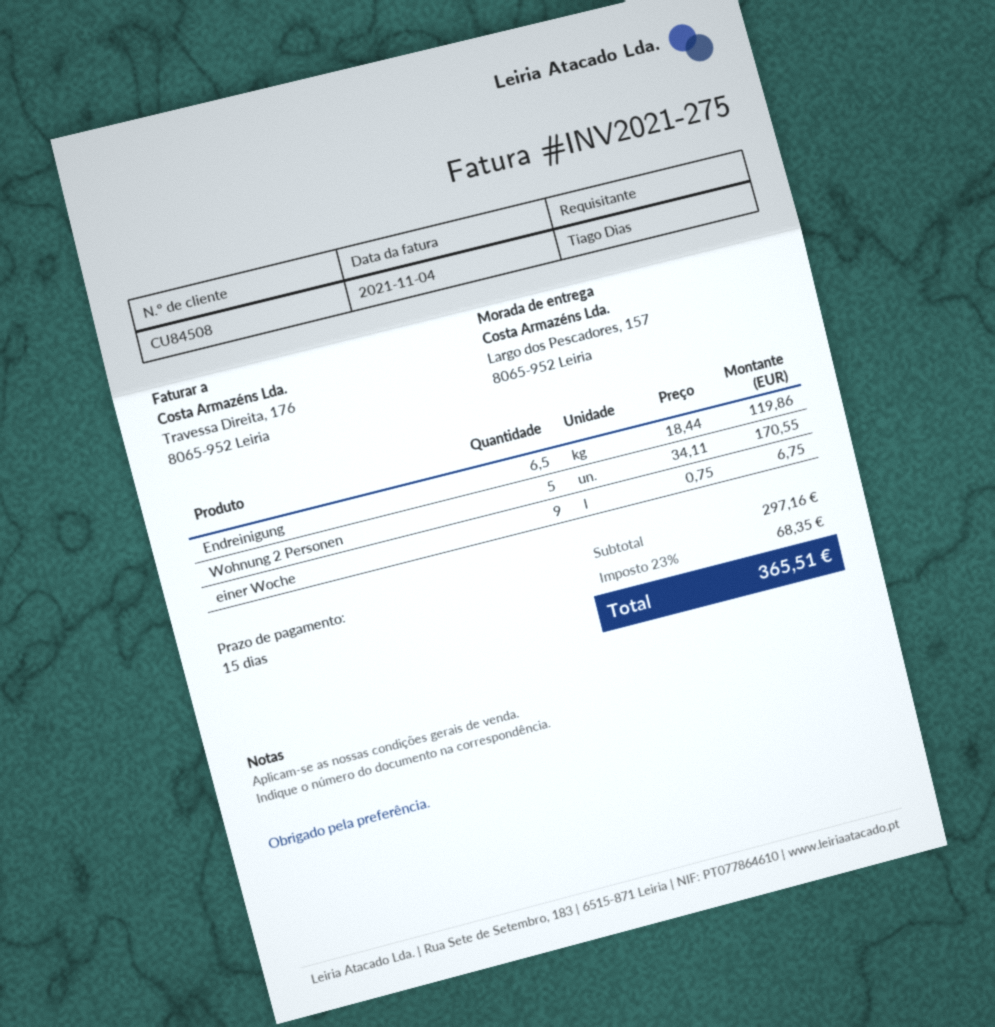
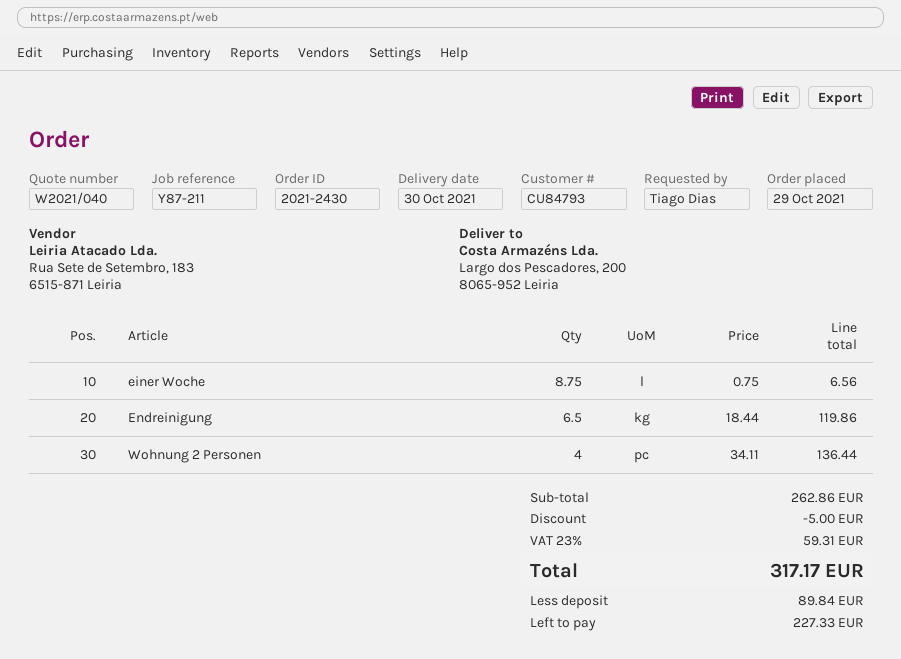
customer number: CU84508 -> CU84793
ship to: Largo dos Pescadores, 157, 8065-952 Leiria -> Largo dos Pescadores, 200, 8065-952 Leiria
Wohnung 2 Personen: 5 x 34.11 = 170.55 -> 4 x 34.11 = 136.44
einer Woche: 9 x 0.75 = 6.75 -> 8.75 x 0.75 = 6.56
subtotal: 297.16 -> 262.86
discount: none -> 5.00
tax: 23% = 68.35 -> 23% = 59.31
total: 365.51 -> 317.17

